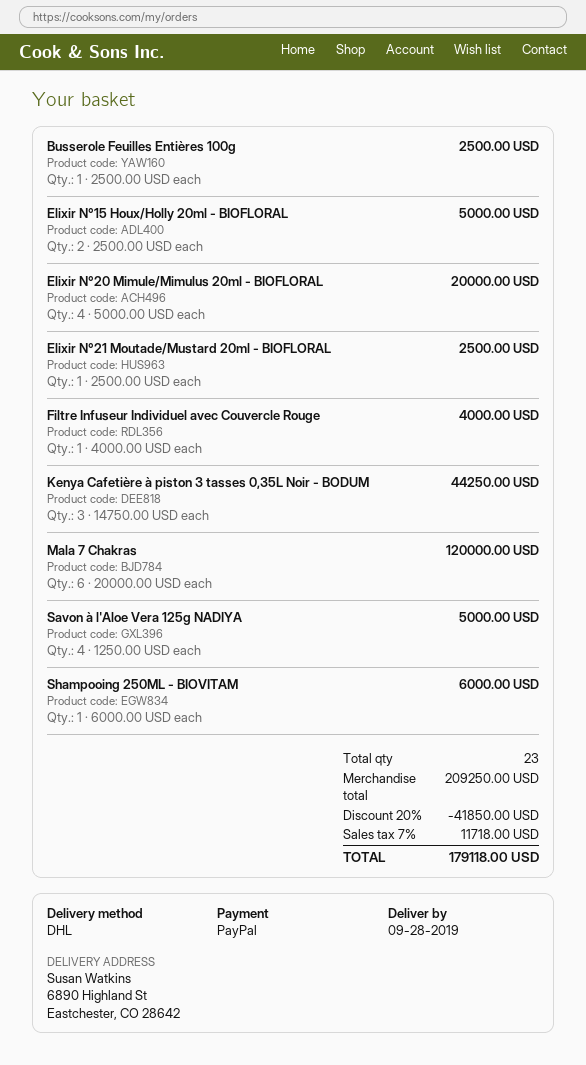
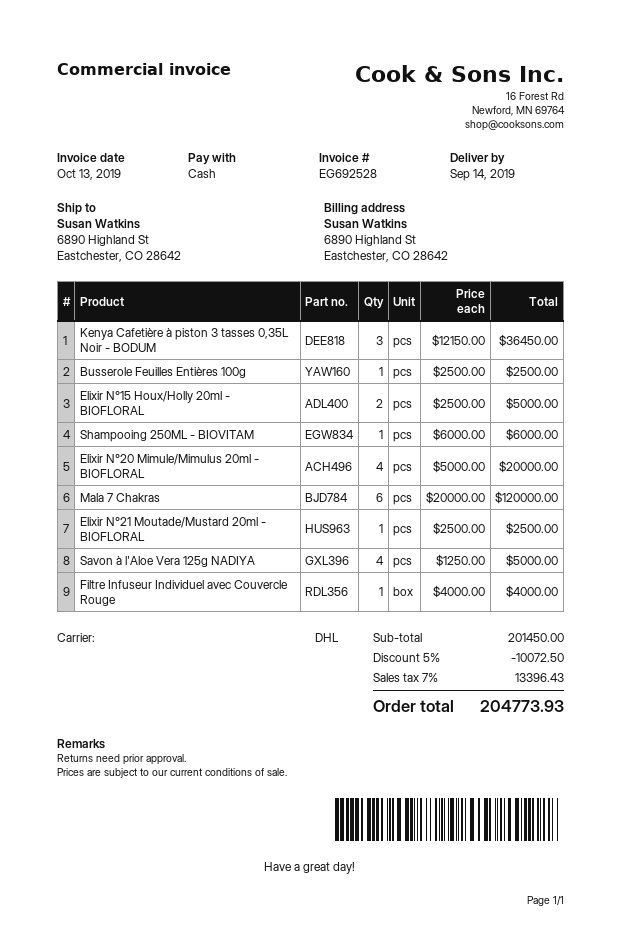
delivery date: 2019-09-28 -> 2019-09-14
payment method: PayPal -> cash
Kenya Cafetière à piston 3 tasses 0,35L Noir - BODUM: 3 x 14750.00 = 44250.00 -> 3 x 12150.00 = 36450.00
subtotal: 209250.00 -> 201450.00
discount: 20% = 41850.00 -> 5% = 10072.50
tax: 7% = 11718.00 -> 7% = 13396.43
total: 179118.00 -> 204773.93

